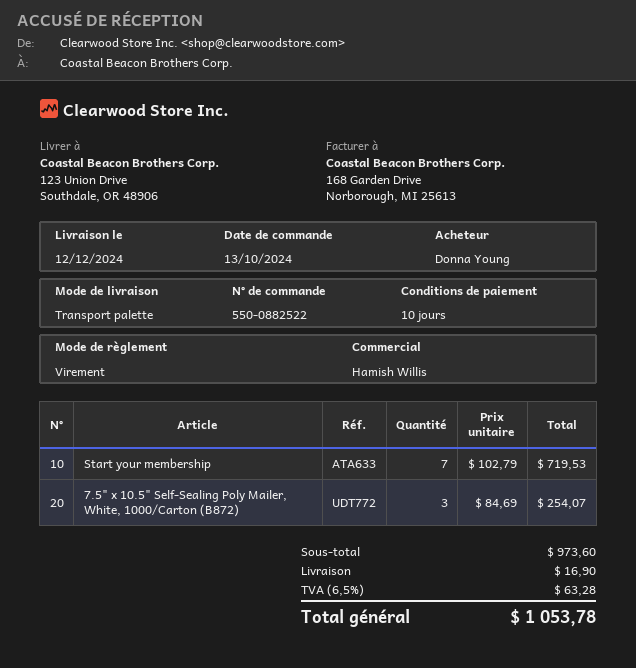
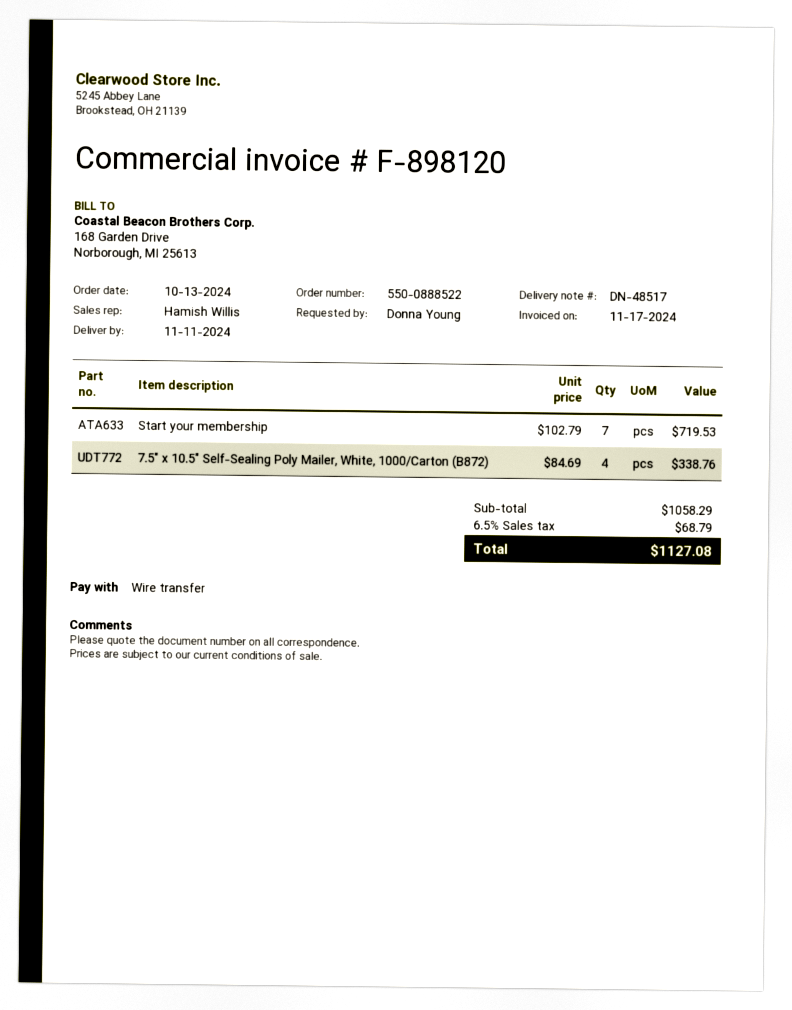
order number: 550-0882522 -> 550-0888522
delivery date: 2024-12-12 -> 2024-11-11
7.5" x 10.5" Self-Sealing Poly Mailer, White, 1000/Carton (B872): 3 x 84.69 = 254.07 -> 4 x 84.69 = 338.76
subtotal: 973.60 -> 1058.29
shipping: 16.90 -> none
tax: 6.5% = 63.28 -> 6.5% = 68.79
total: 1053.78 -> 1127.08

